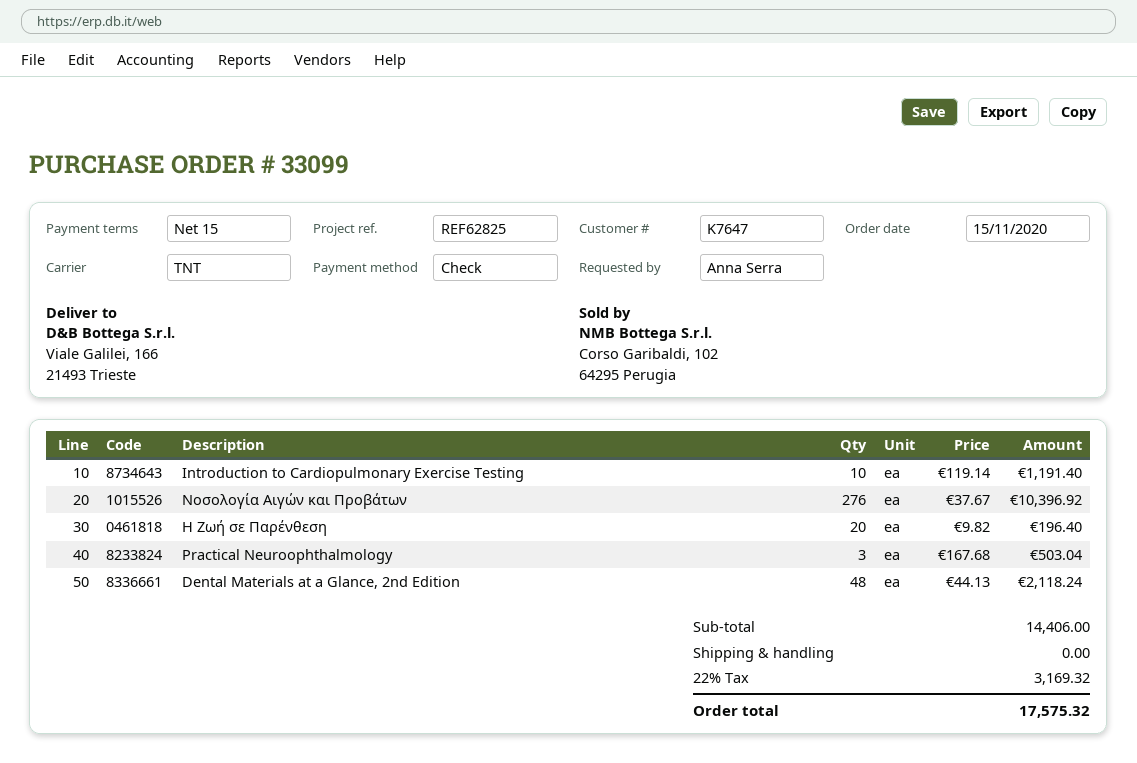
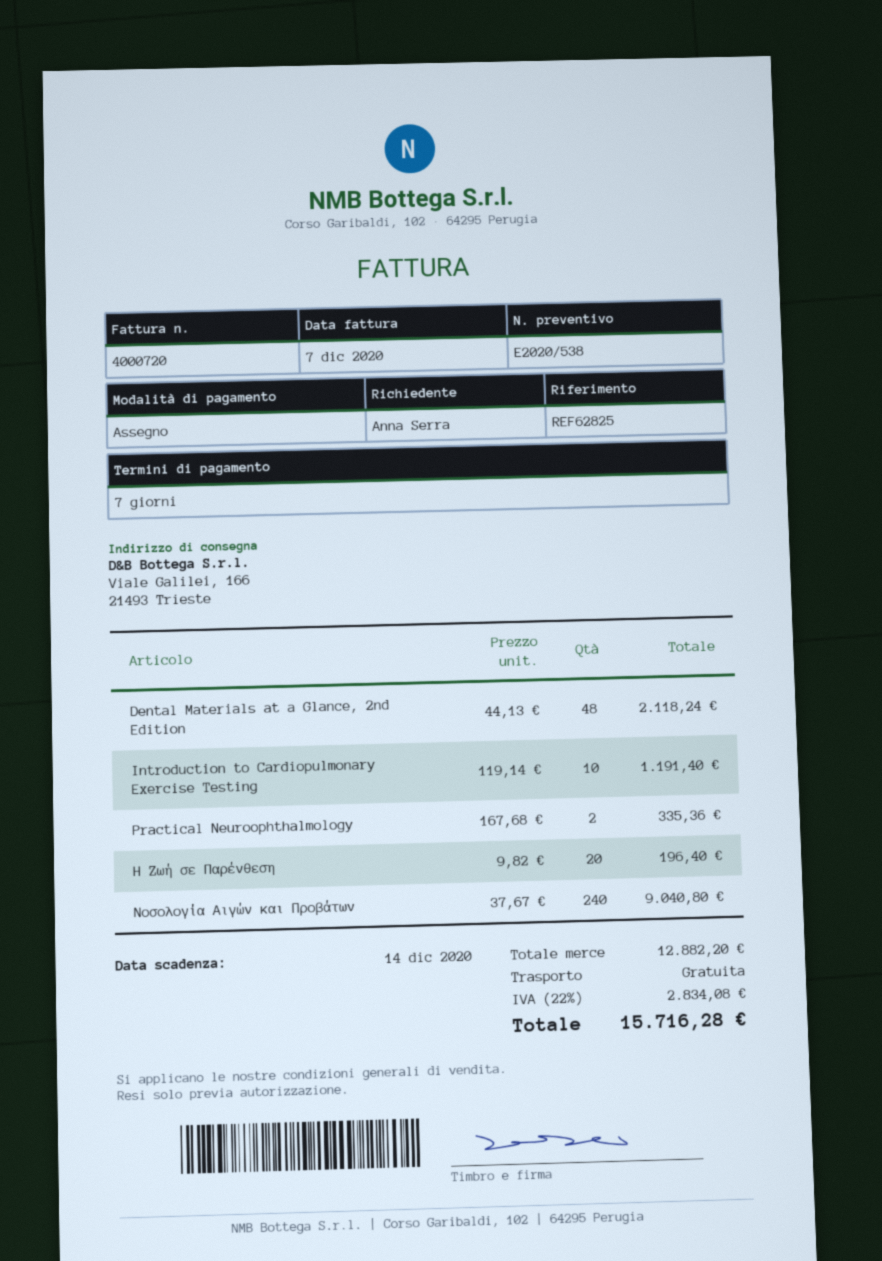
payment terms: 15 days -> 7 days
Νοσολογία Αιγών και Προβάτων: 276 x 37.67 = 10396.92 -> 240 x 37.67 = 9040.80
Practical Neuroophthalmology: 3 x 167.68 = 503.04 -> 2 x 167.68 = 335.36
subtotal: 14406.00 -> 12882.20
tax: 22% = 3169.32 -> 22% = 2834.08
total: 17575.32 -> 15716.28

